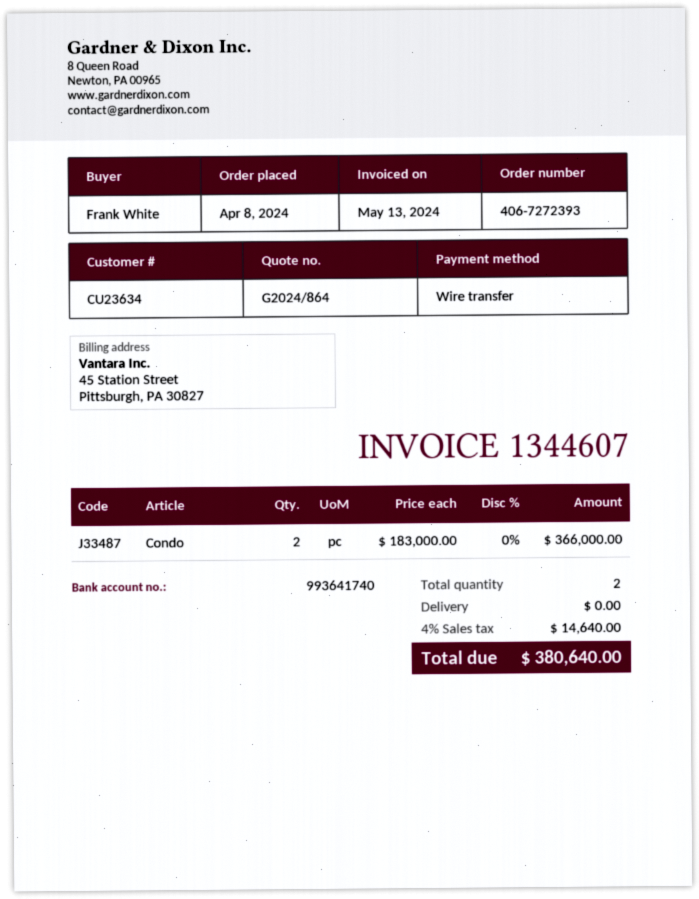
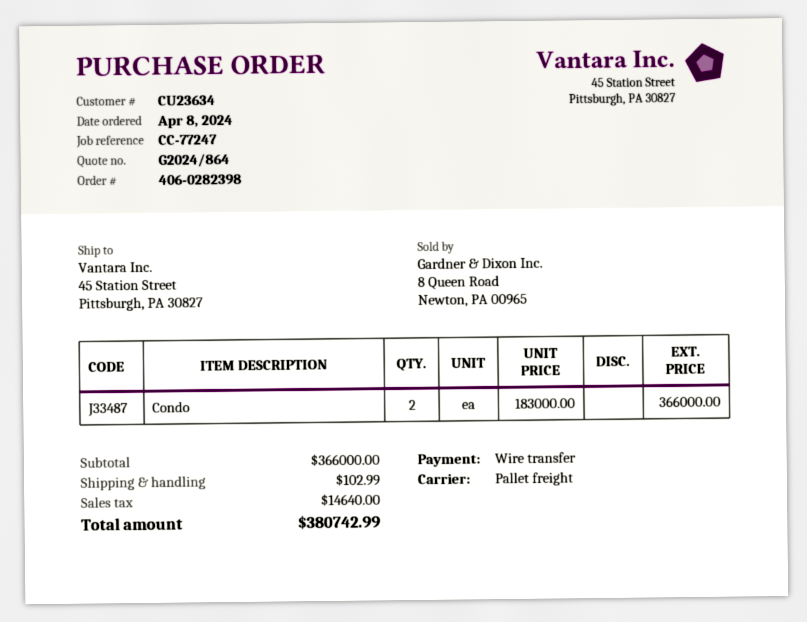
order number: 406-7272393 -> 406-0282398
shipping: 0.00 -> 102.99
total: 380640.00 -> 380742.99

